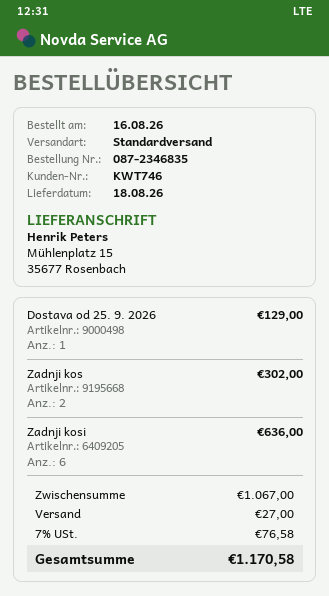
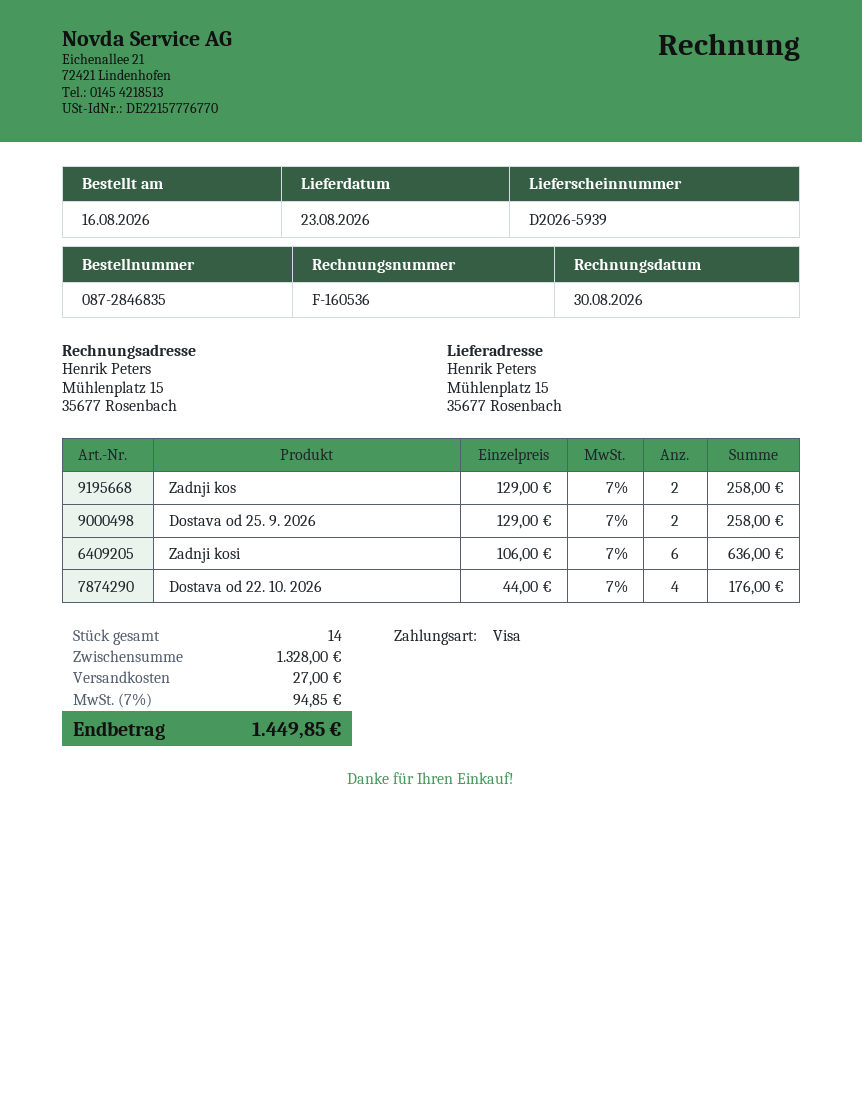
order number: 087-2346835 -> 087-2846835
delivery date: 2026-08-18 -> 2026-08-23
Dostava od 25. 9. 2026: 1 for 129.00 -> 2 for 258.00
Zadnji kos: 2 for 302.00 -> 2 for 258.00
Dostava od 22. 10. 2026: none -> 4 for 176.00
subtotal: 1067.00 -> 1328.00
tax: 7% = 76.58 -> 7% = 94.85
total: 1170.58 -> 1449.85

